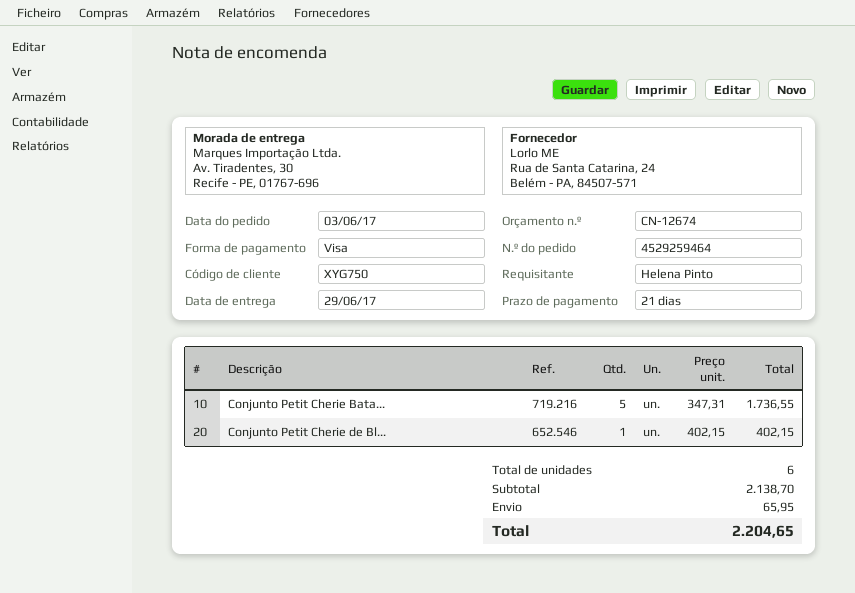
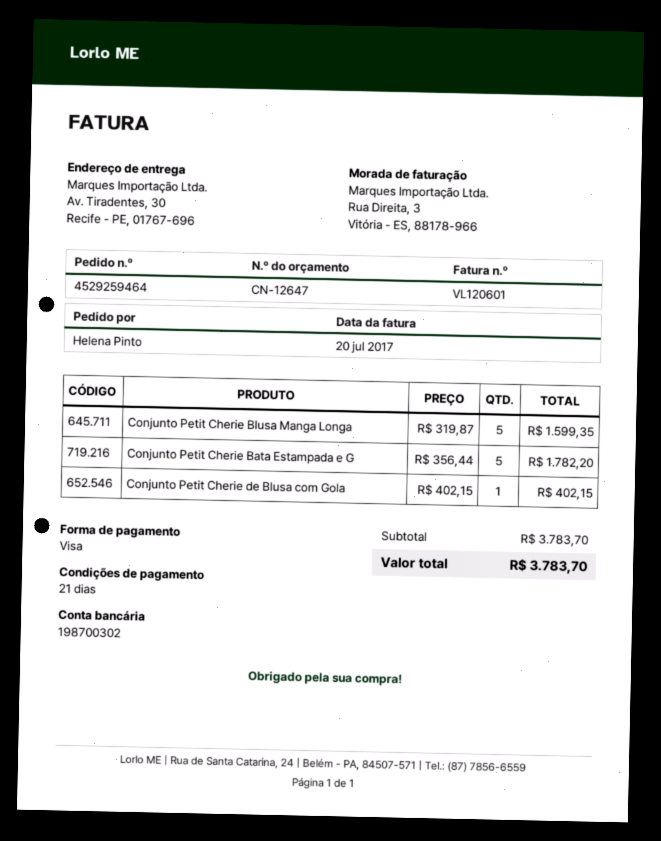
quote number: CN-12674 -> CN-12647
Conjunto Petit Cherie Bata...: 5 x 347.31 = 1736.55 -> 5 x 356.44 = 1782.20
Conjunto Petit Cherie Blusa Manga Longa: none -> 5 x 319.87 = 1599.35
subtotal: 2138.70 -> 3783.70
shipping: 65.95 -> none
total: 2204.65 -> 3783.70

